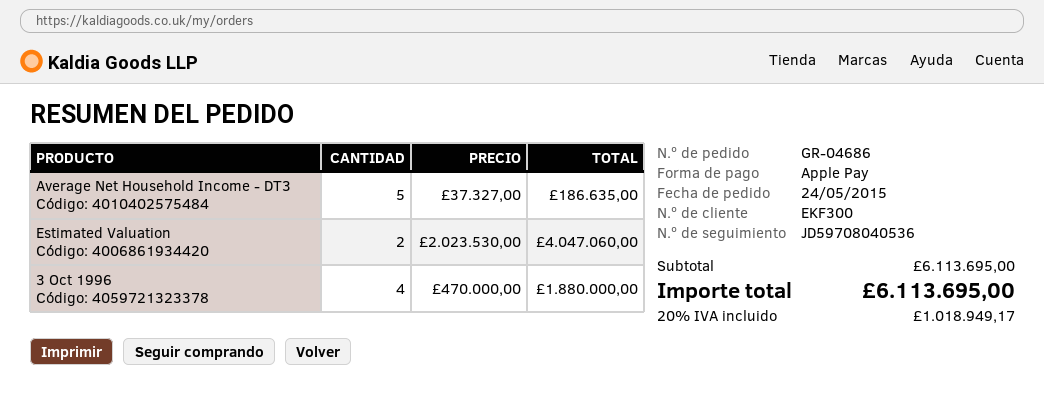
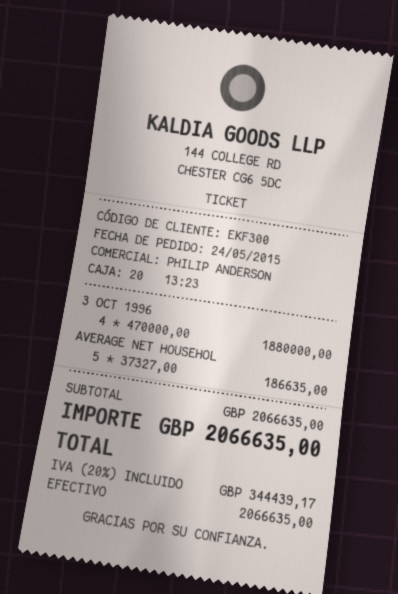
payment method: Apple Pay -> cash
Estimated Valuation: 2 x 2023530.00 = 4047060.00 -> none
subtotal: 6113695.00 -> 2066635.00
tax: 20% = 1018949.17 -> 20% = 344439.17
total: 6113695.00 -> 2066635.00

